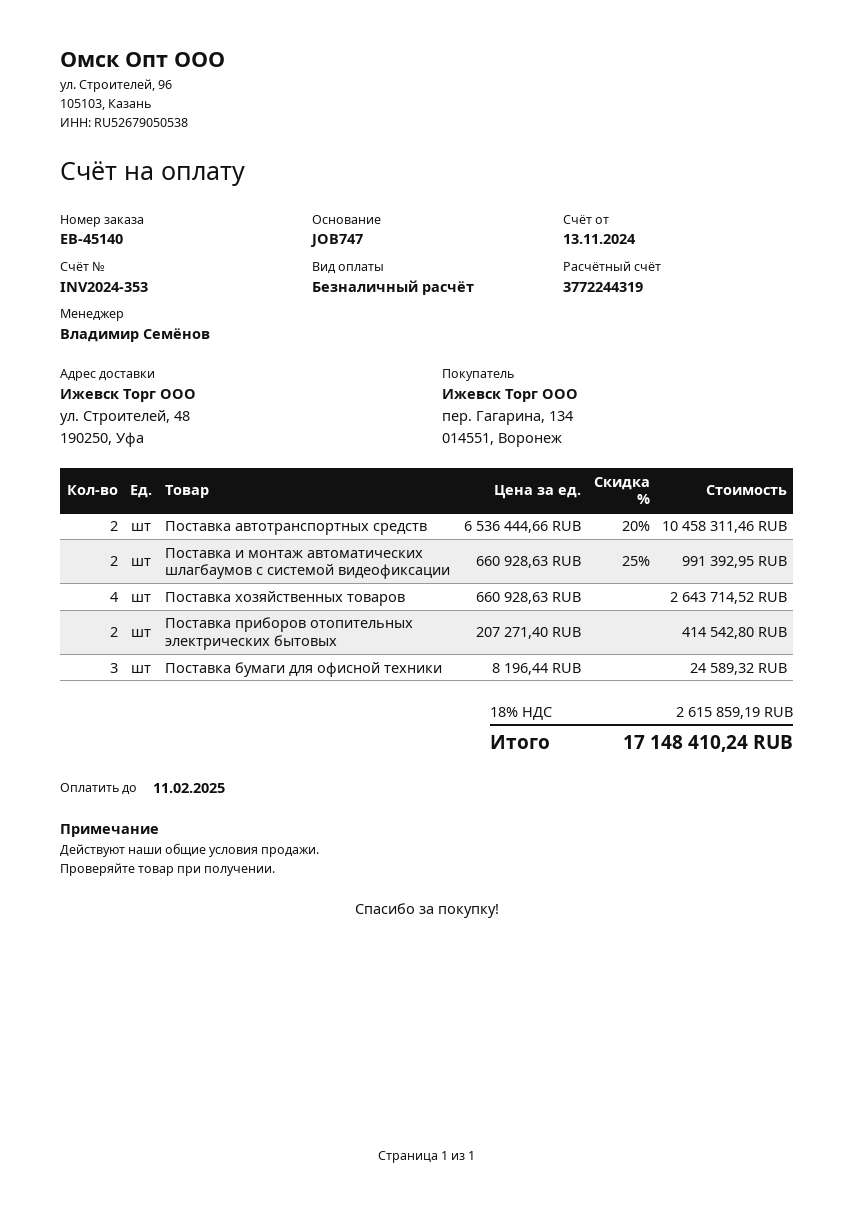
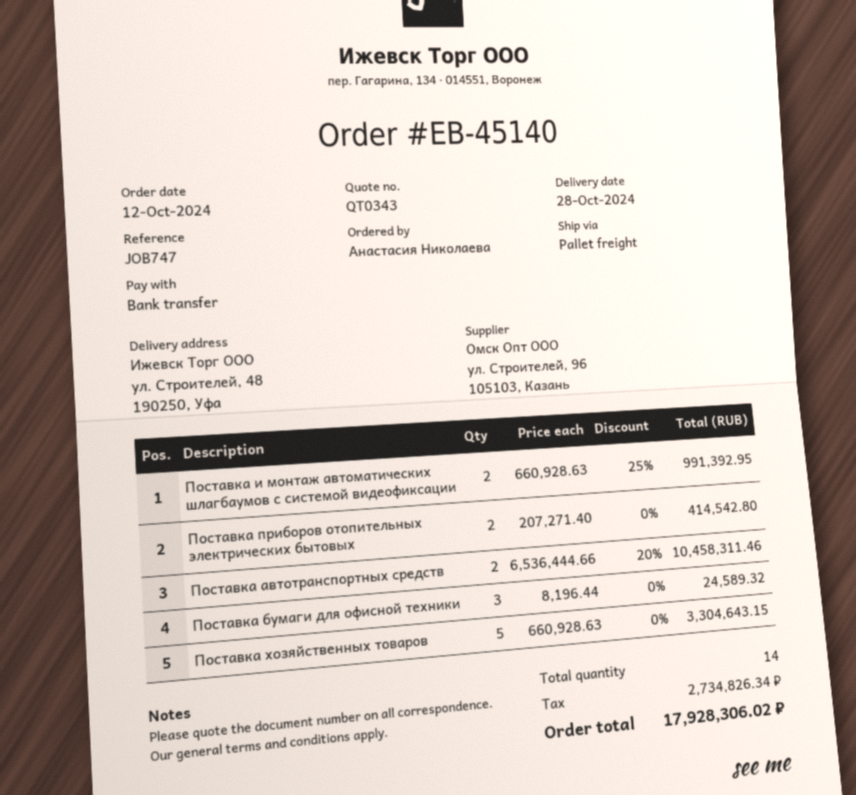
Поставка хозяйственных товаров: 4 x 660928.63 = 2643714.52 -> 5 x 660928.63 = 3304643.15
tax: 2615859.19 -> 2734826.34
total: 17148410.24 -> 17928306.02

